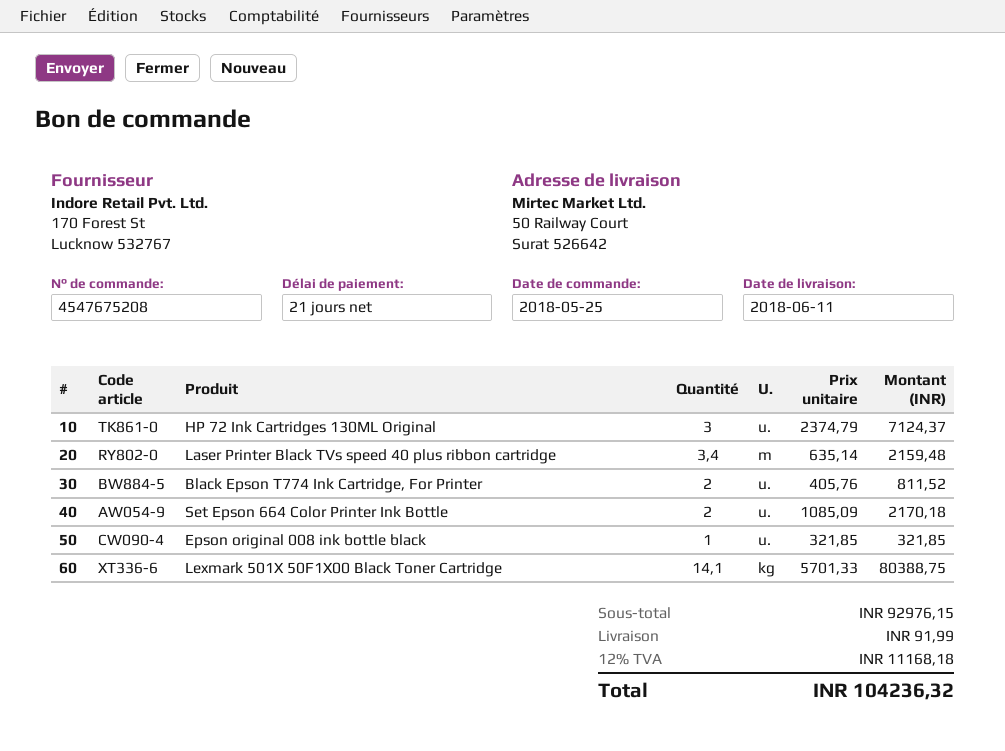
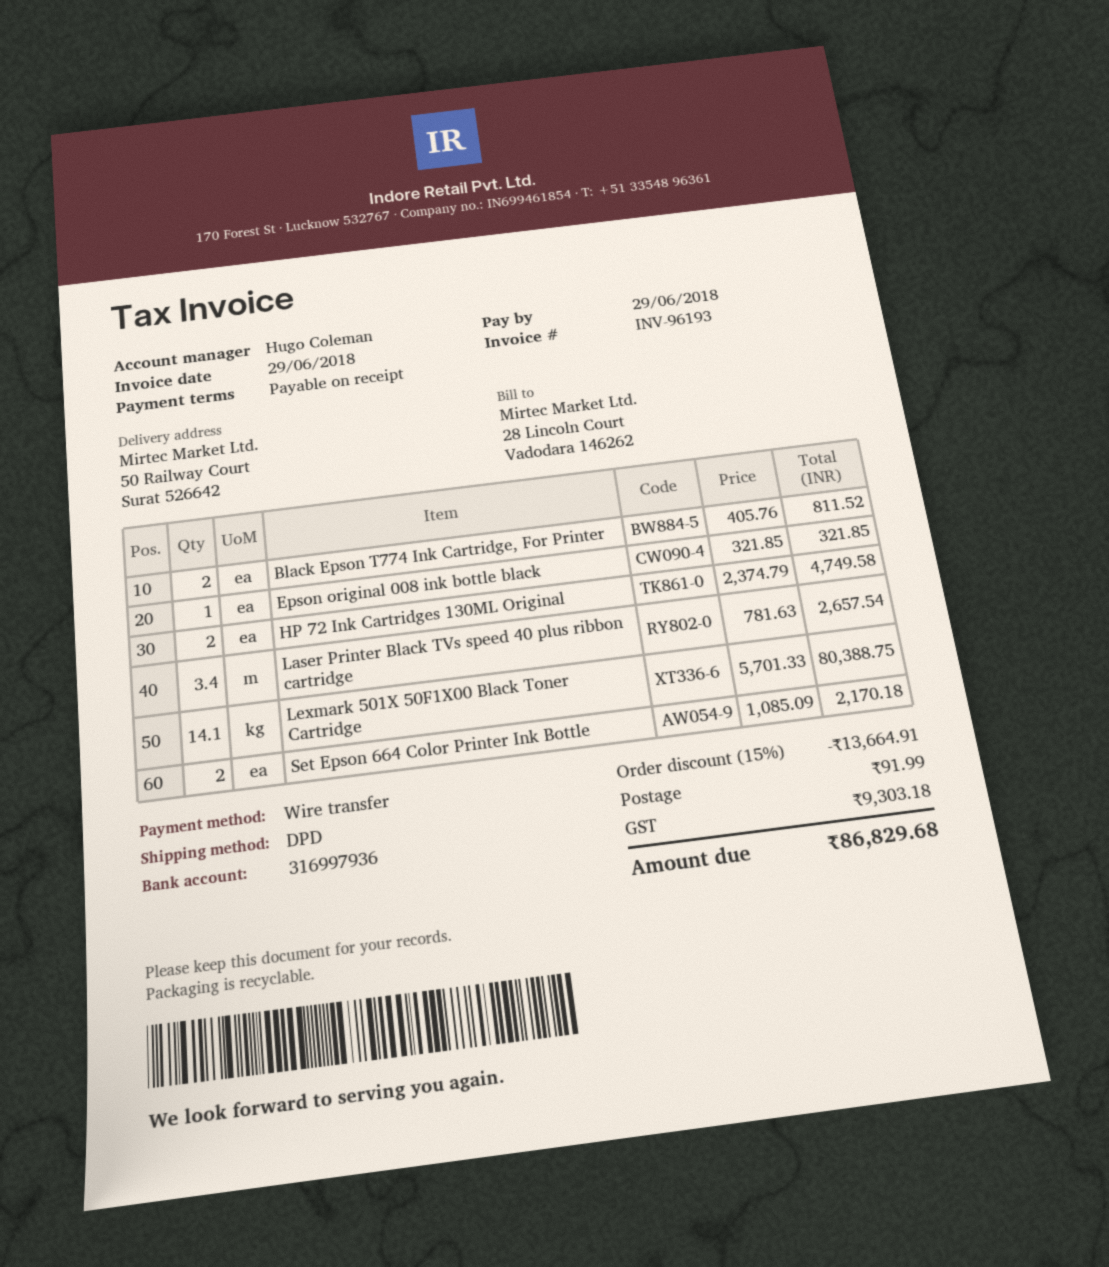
payment terms: 21 days -> on receipt
HP 72 Ink Cartridges 130ML Original: 3 x 2374.79 = 7124.37 -> 2 x 2374.79 = 4749.58
Laser Printer Black TVs speed 40 plus ribbon cartridge: 3.4 x 635.14 = 2159.48 -> 3.4 x 781.63 = 2657.54
discount: none -> 15% = 13664.91
tax: 11168.18 -> 9303.18
total: 104236.32 -> 86829.68

